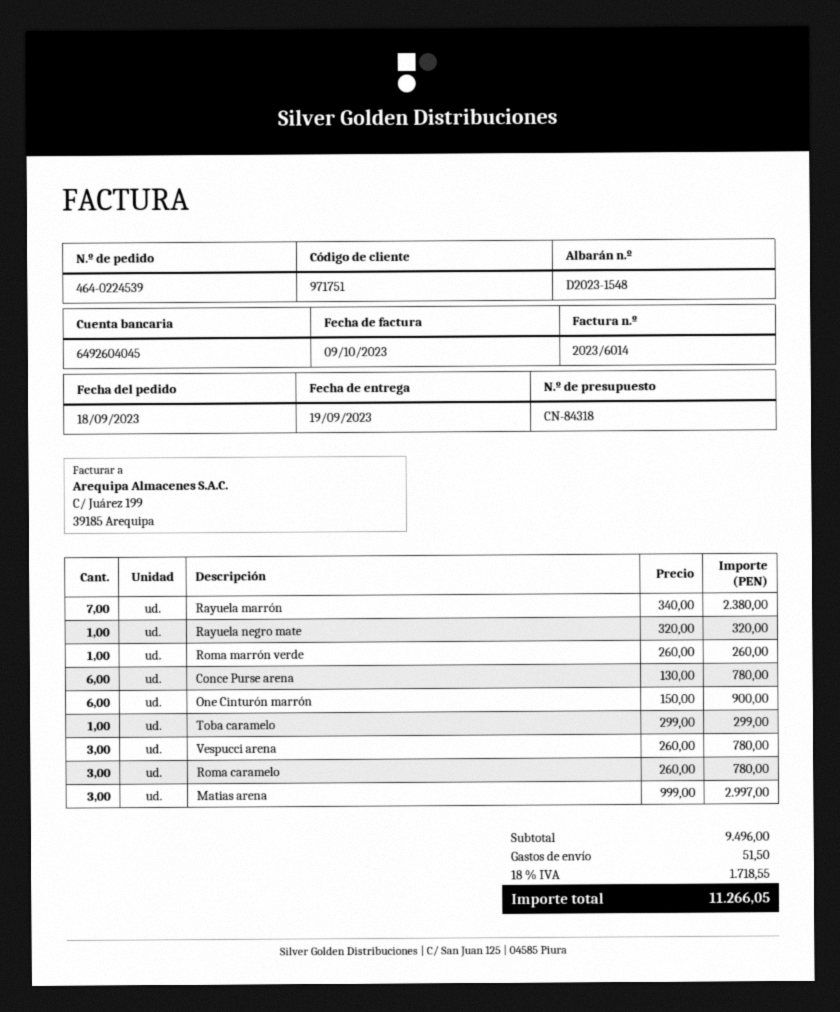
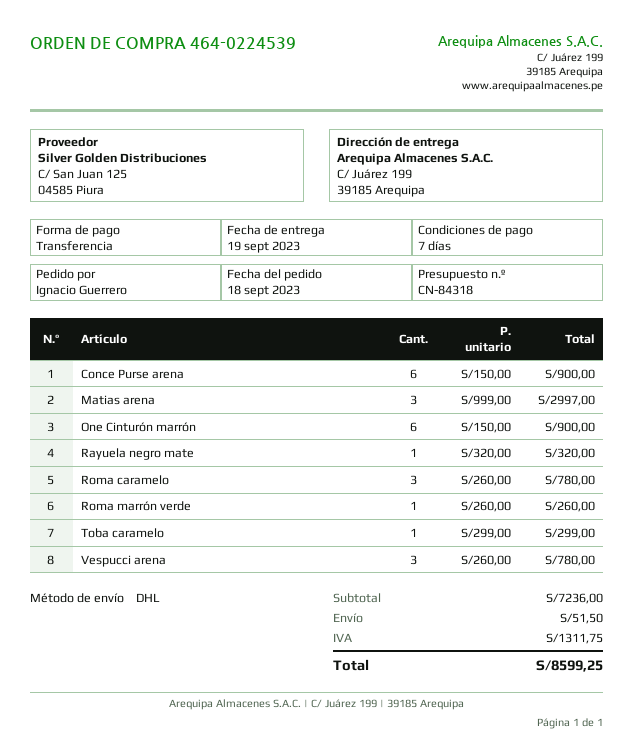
Rayuela marrón: 7 x 340.00 = 2380.00 -> none
Conce Purse arena: 6 x 130.00 = 780.00 -> 6 x 150.00 = 900.00
subtotal: 9496.00 -> 7236.00
tax: 1718.55 -> 1311.75
total: 11266.05 -> 8599.25

